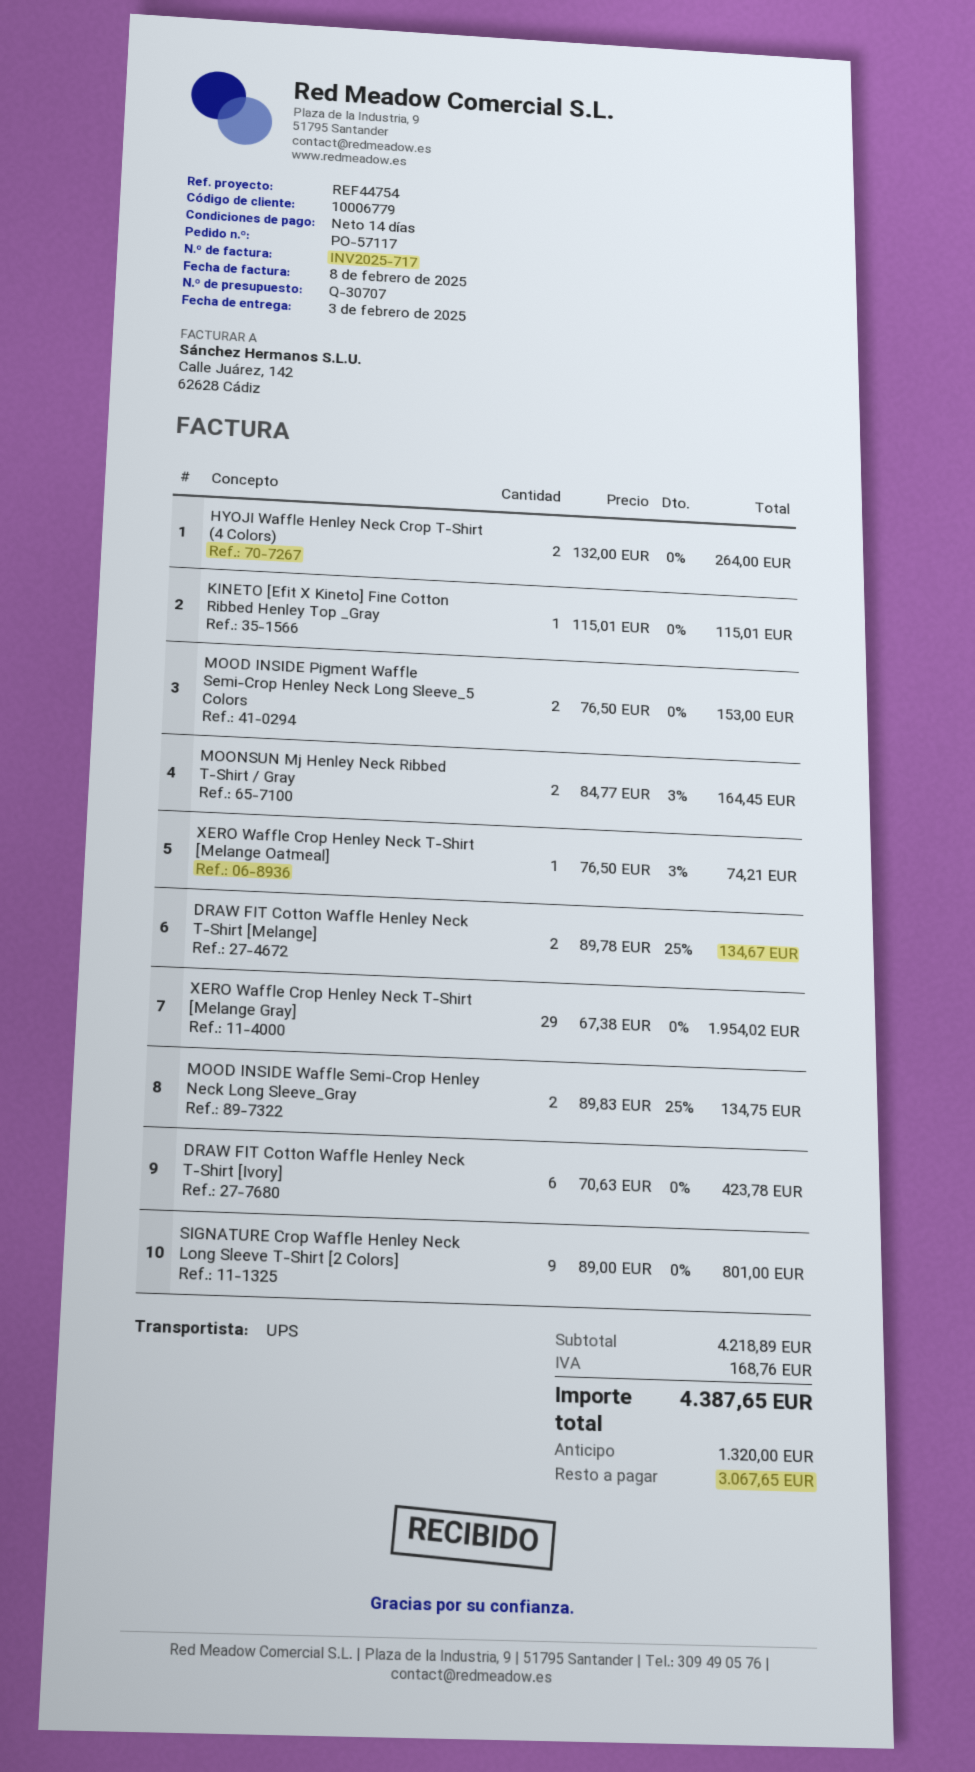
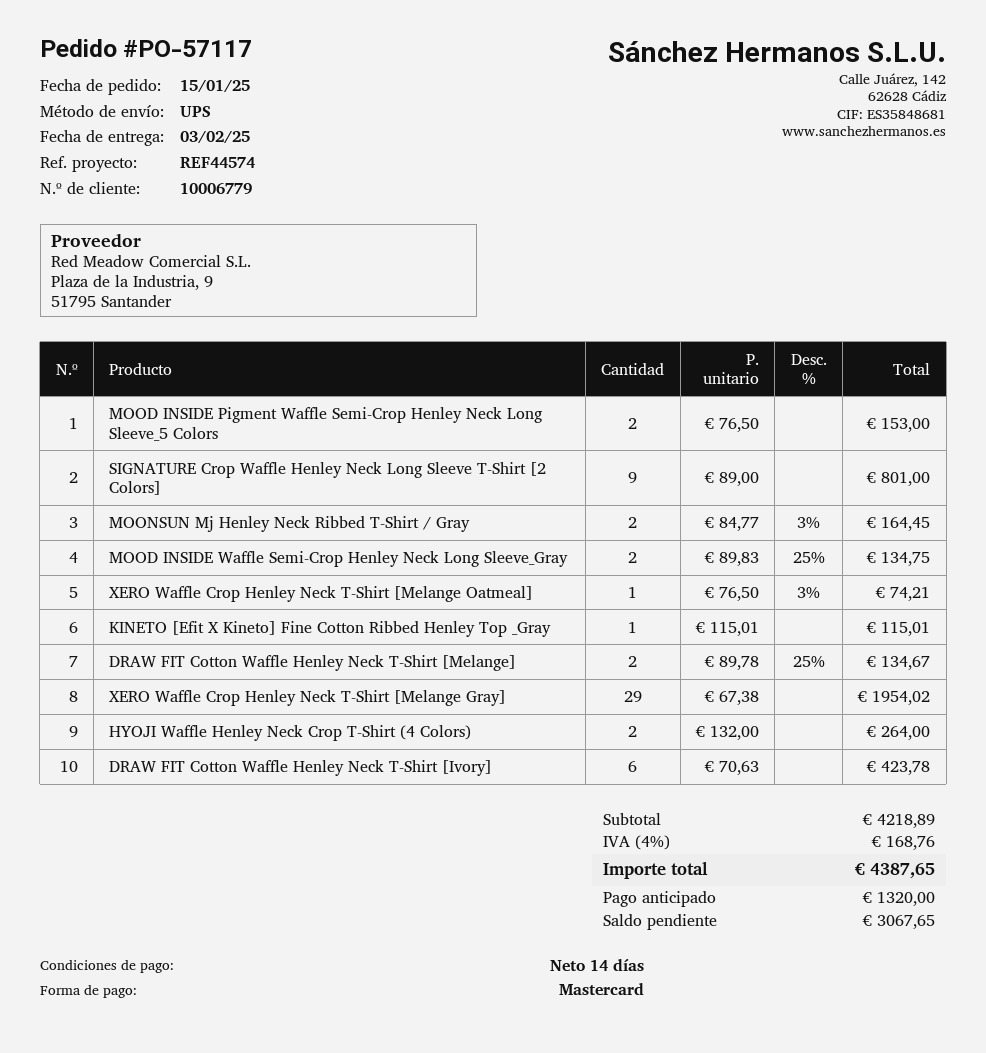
reference: REF44754 -> REF44574

